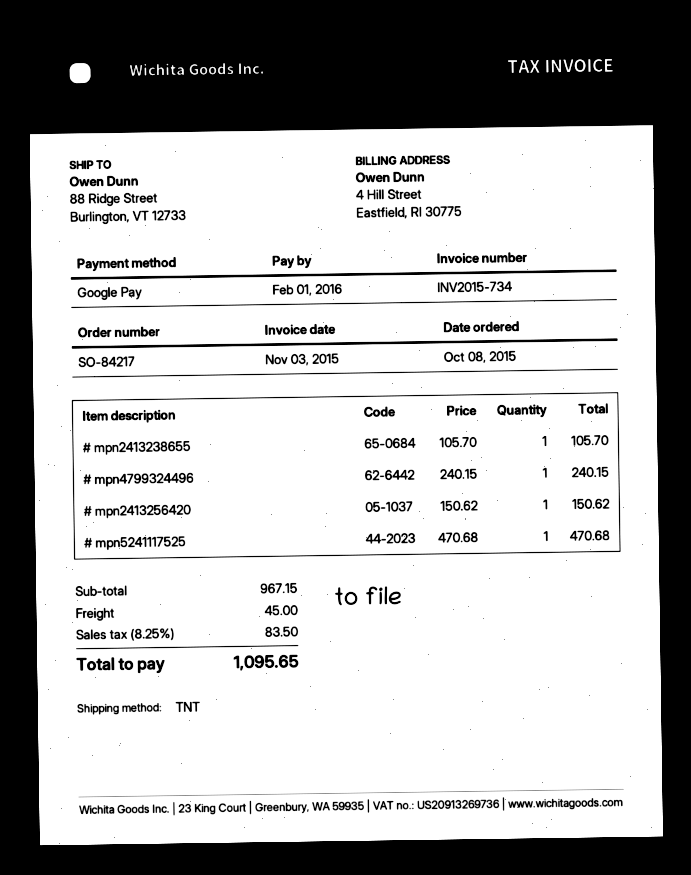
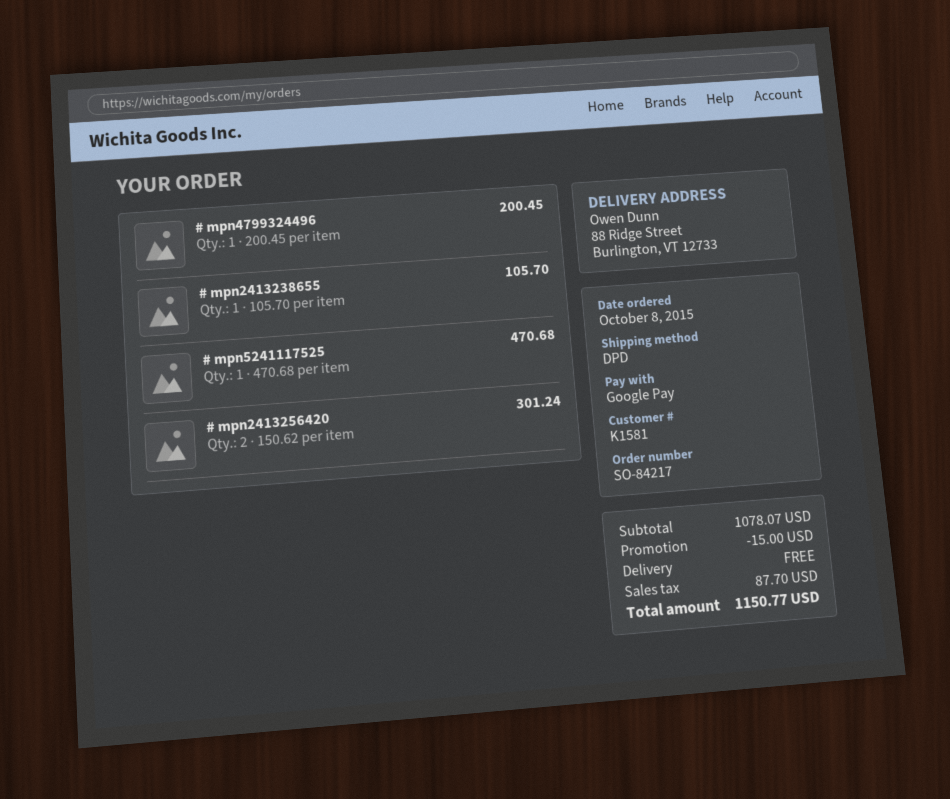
shipping method: TNT -> DPD
# mpn4799324496: 1 x 240.15 = 240.15 -> 1 x 200.45 = 200.45
# mpn2413256420: 1 x 150.62 = 150.62 -> 2 x 150.62 = 301.24
subtotal: 967.15 -> 1078.07
discount: none -> 15.00
shipping: 45.00 -> 0.00
tax: 83.50 -> 87.70
total: 1095.65 -> 1150.77

